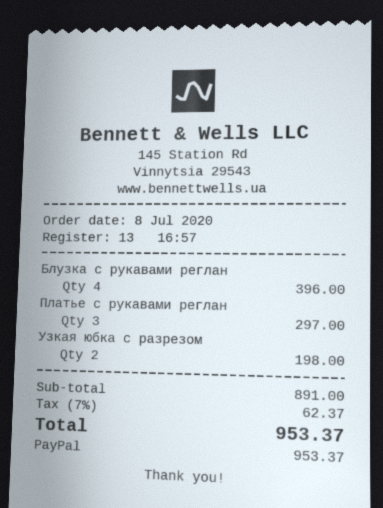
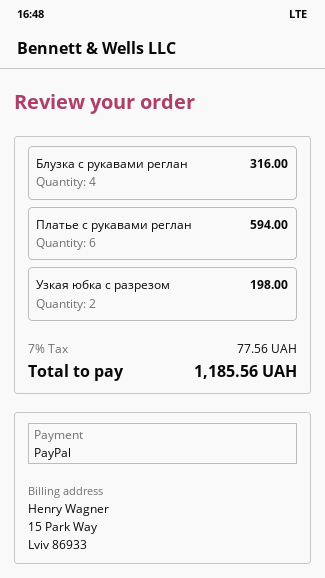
Блузка с рукавами реглан: 4 for 396.00 -> 4 for 316.00
Платье с рукавами реглан: 3 for 297.00 -> 6 for 594.00
tax: 7% = 62.37 -> 7% = 77.56
total: 953.37 -> 1185.56

